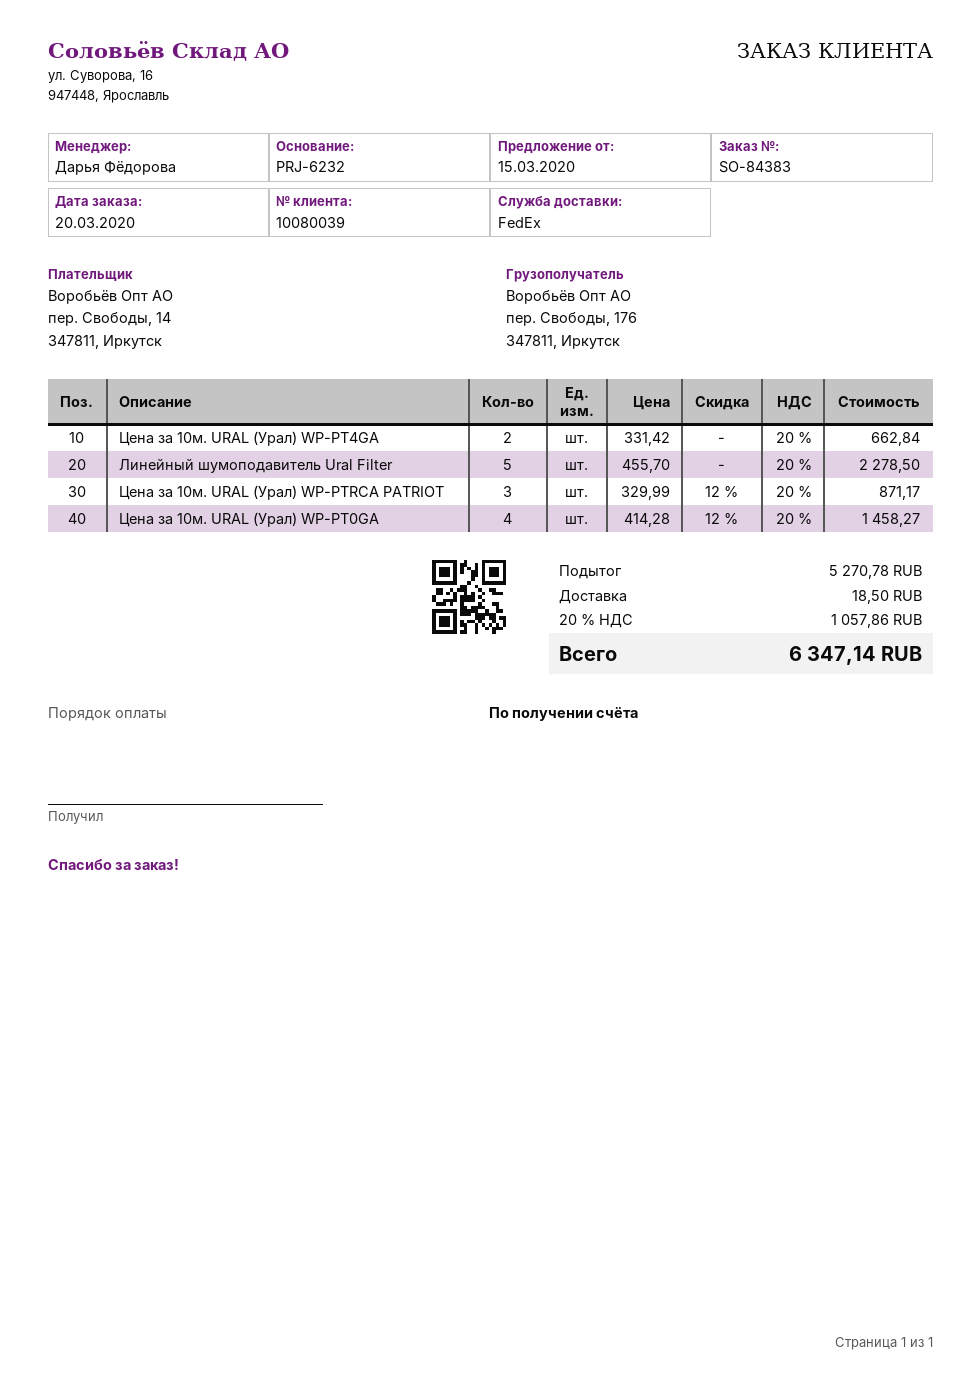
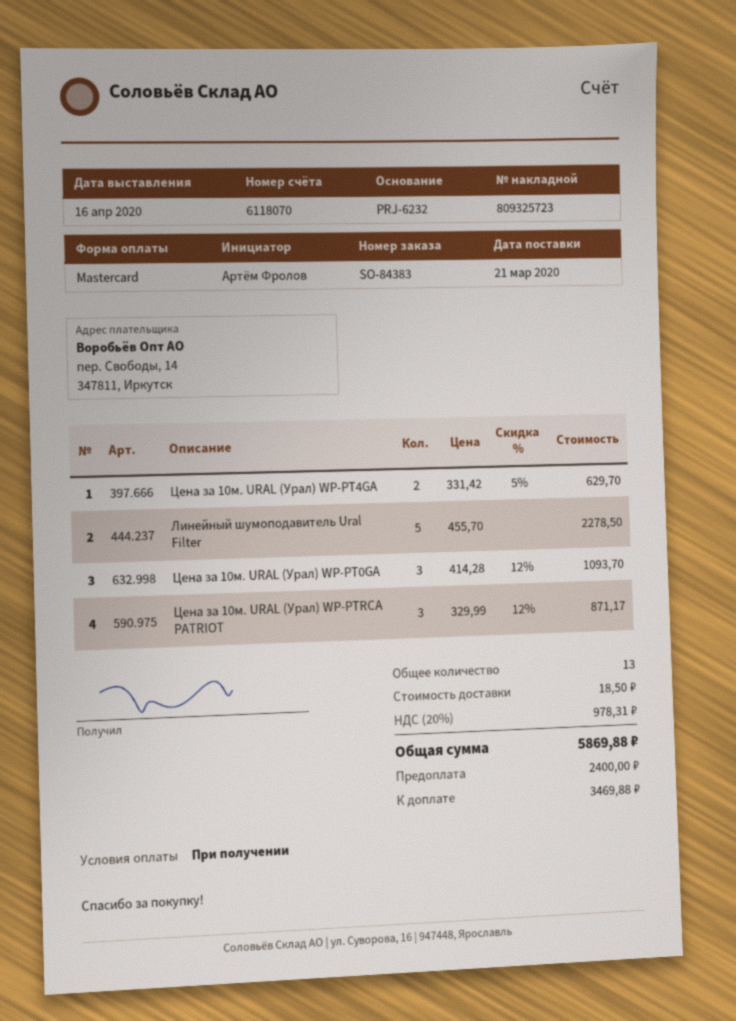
Цена за 10м. URAL (Урал) WP-PT4GA: 2 x 331.42 = 662.84 -> 2 x 331.42 - 5% = 629.70
Цена за 10м. URAL (Урал) WP-PT0GA: 4 x 414.28 - 12% = 1458.27 -> 3 x 414.28 - 12% = 1093.70
tax: 20% = 1057.86 -> 20% = 978.31
total: 6347.14 -> 5869.88

